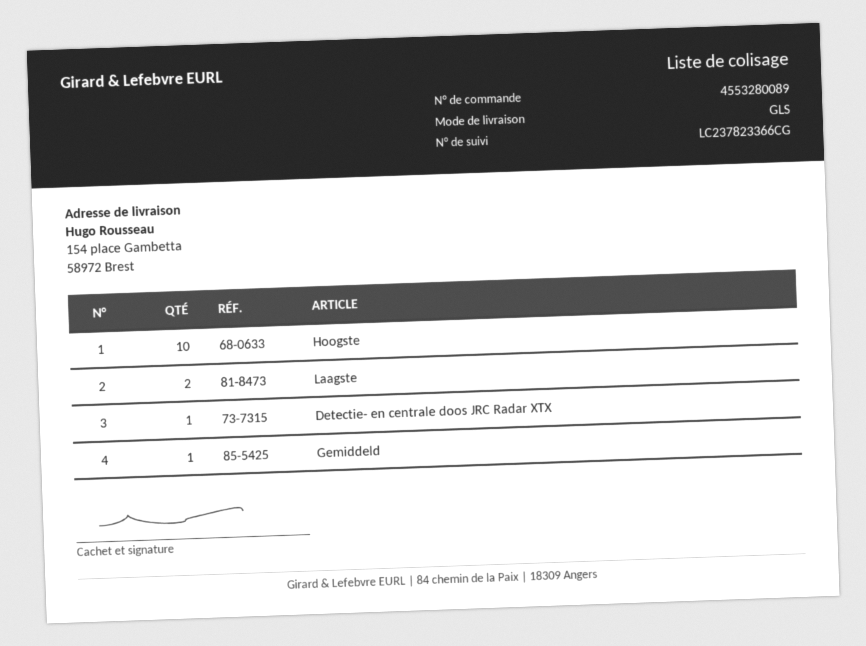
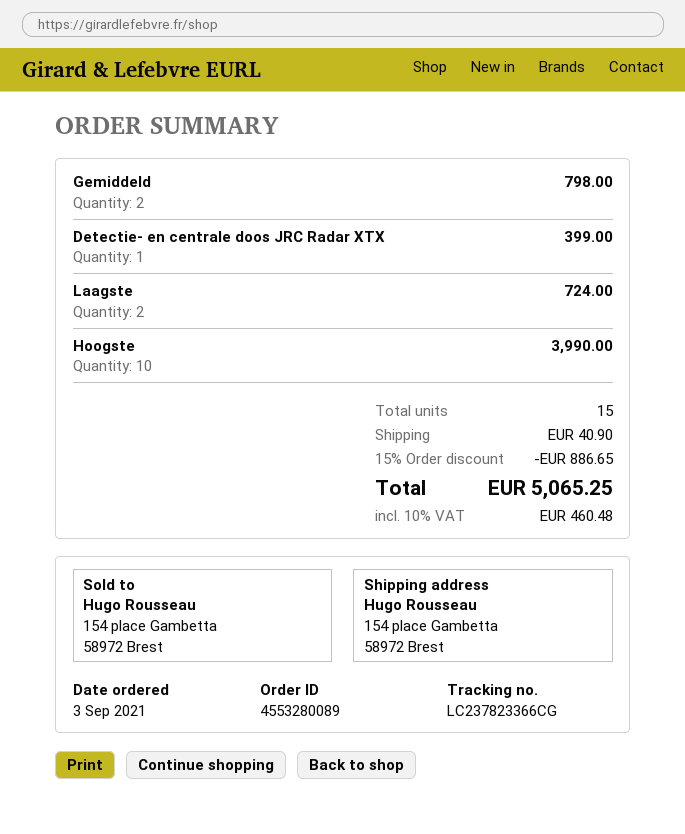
Gemiddeld: 1 -> 2

